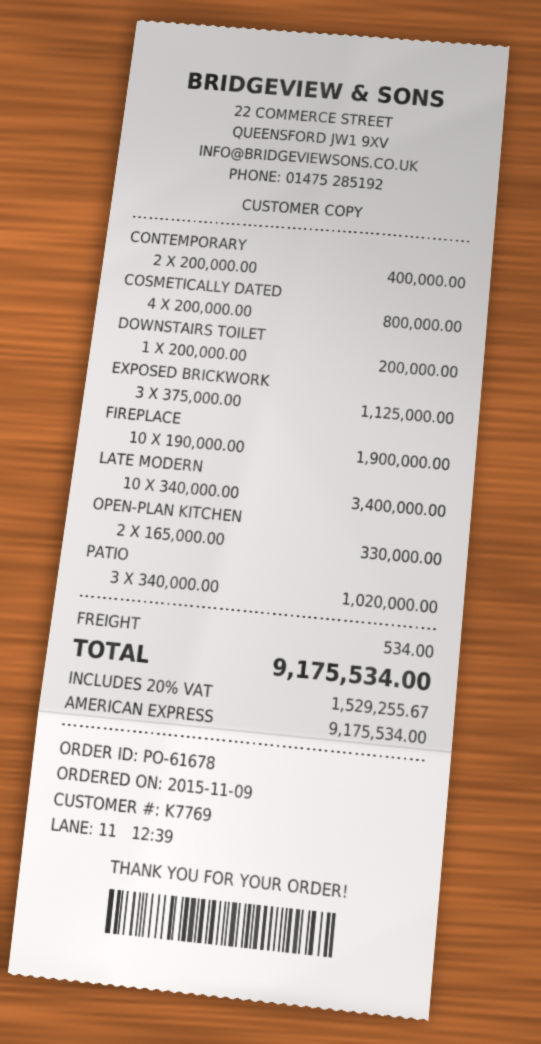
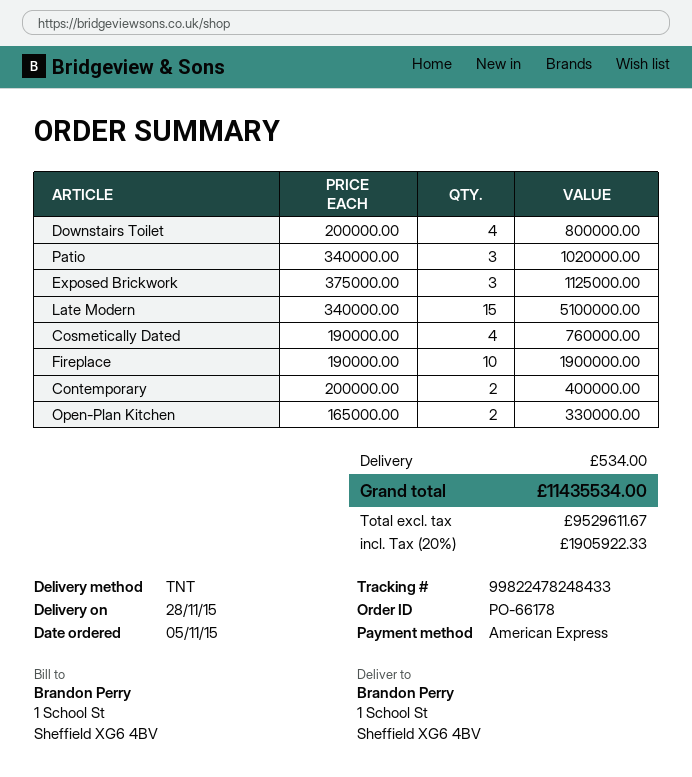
order number: PO-61678 -> PO-66178
order date: 2015-11-09 -> 2015-11-05
COSMETICALLY DATED: 4 x 200000.00 = 800000.00 -> 4 x 190000.00 = 760000.00
DOWNSTAIRS TOILET: 1 x 200000.00 = 200000.00 -> 4 x 200000.00 = 800000.00
LATE MODERN: 10 x 340000.00 = 3400000.00 -> 15 x 340000.00 = 5100000.00
tax: 20% = 1529255.67 -> 20% = 1905922.33
total: 9175534.00 -> 11435534.00

